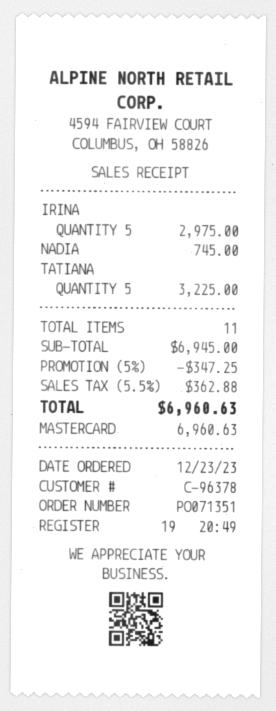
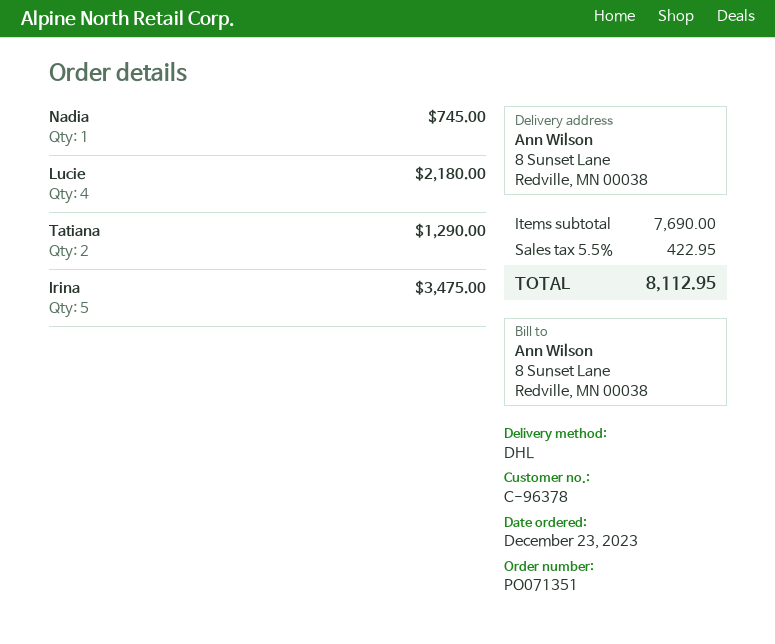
IRINA: 5 for 2975.00 -> 5 for 3475.00
TATIANA: 5 for 3225.00 -> 2 for 1290.00
Lucie: none -> 4 for 2180.00
subtotal: 6945.00 -> 7690.00
discount: 5% = 347.25 -> none
tax: 5.5% = 362.88 -> 5.5% = 422.95
total: 6960.63 -> 8112.95

